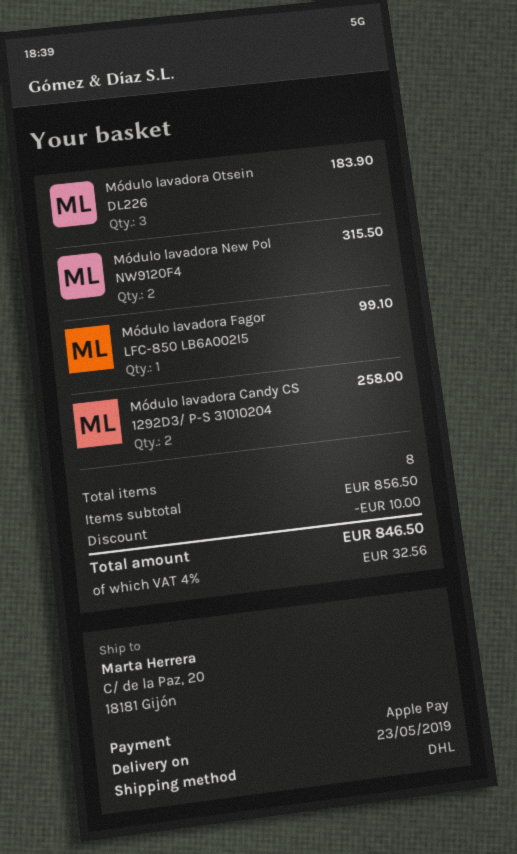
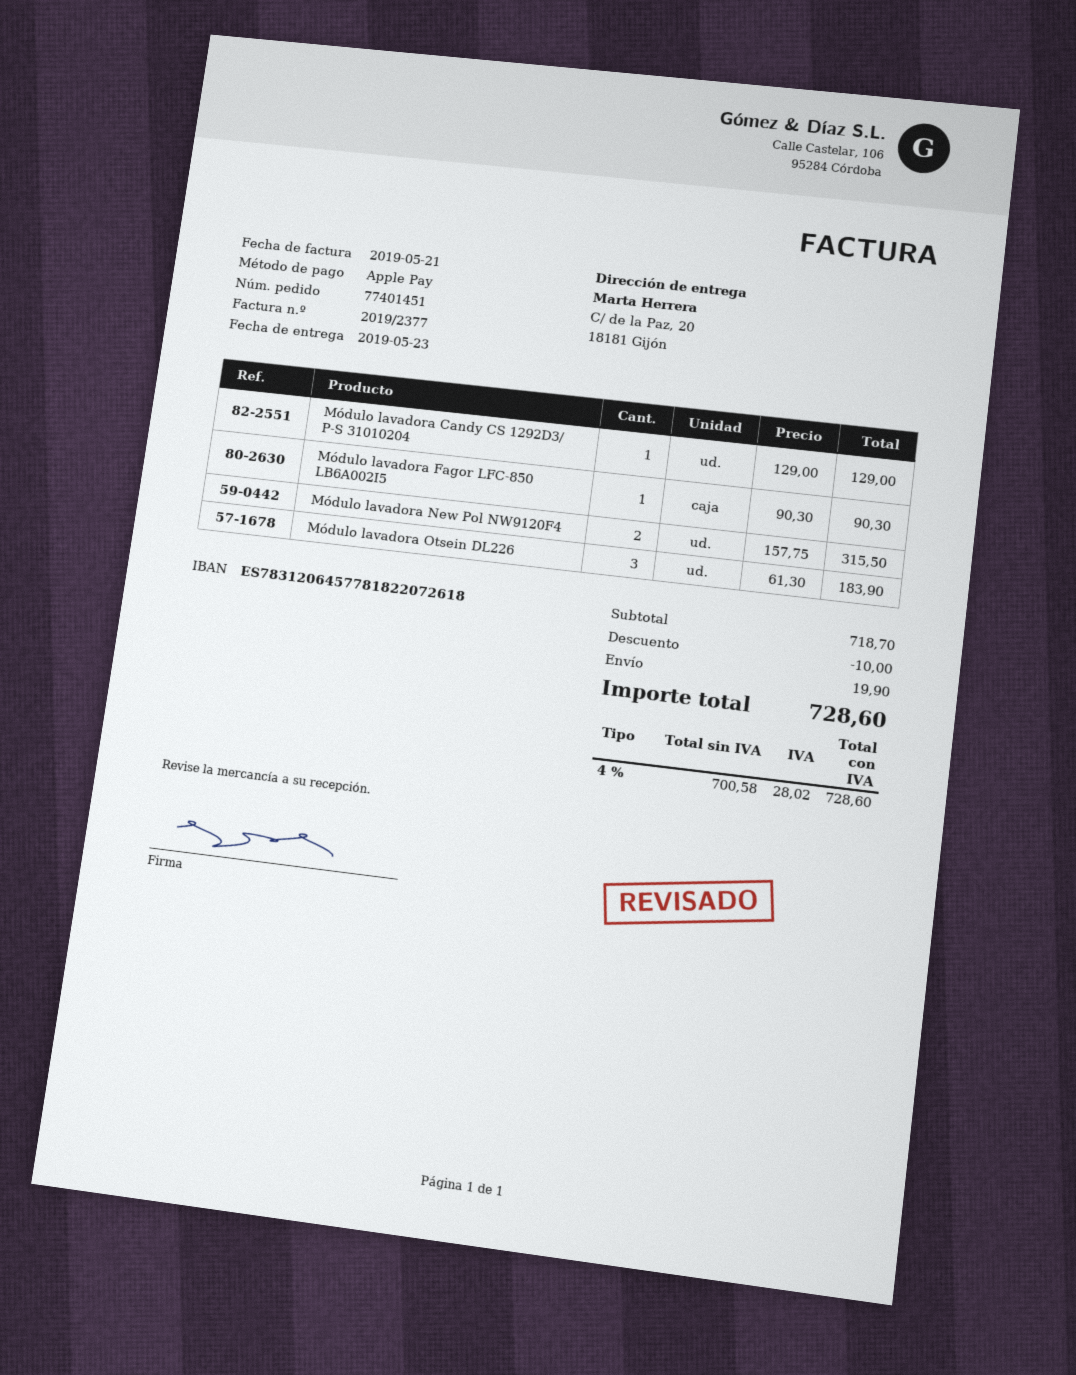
Módulo lavadora Fagor LFC-850 LB6A002I5: 1 for 99.10 -> 1 for 90.30
Módulo lavadora Candy CS 1292D3/ P-S 31010204: 2 for 258.00 -> 1 for 129.00
subtotal: 856.50 -> 718.70
shipping: none -> 19.90
tax: 4% = 32.56 -> 4% = 28.02
total: 846.50 -> 728.60

